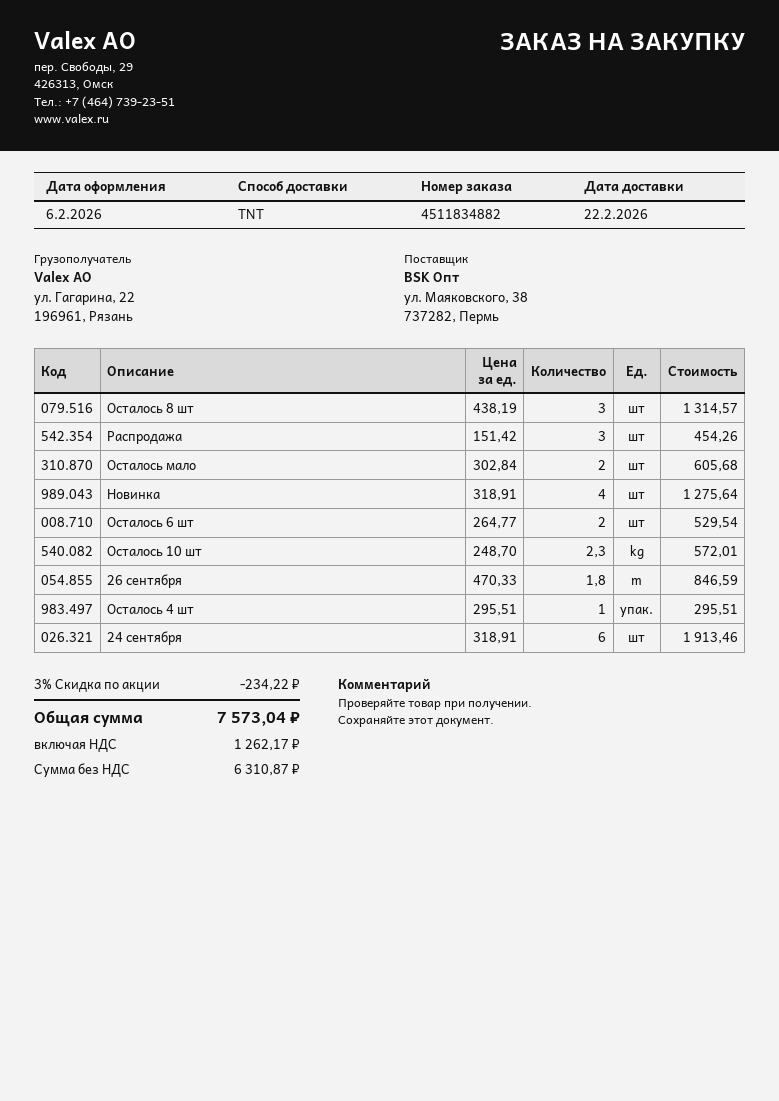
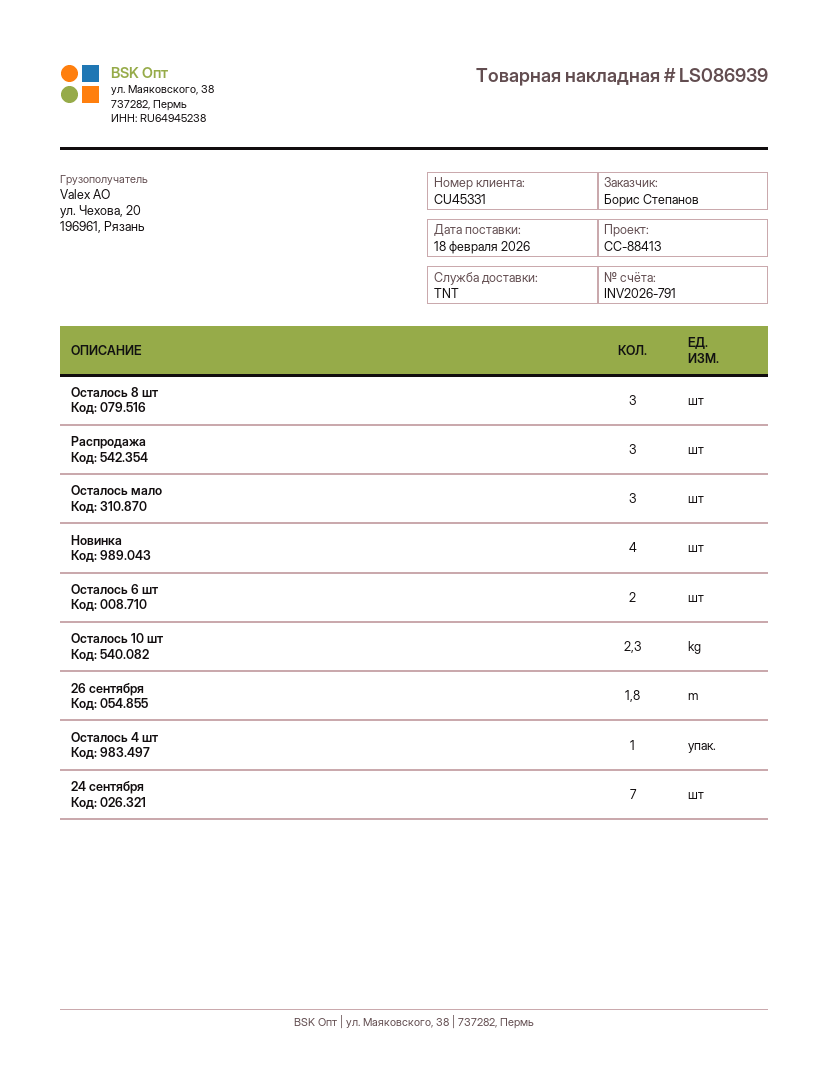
delivery date: 2026-02-22 -> 2026-02-18
ship to: ул. Гагарина, 22, 196961, Рязань -> ул. Чехова, 20, 196961, Рязань
Осталось мало: 2 -> 3
24 сентября: 6 -> 7

